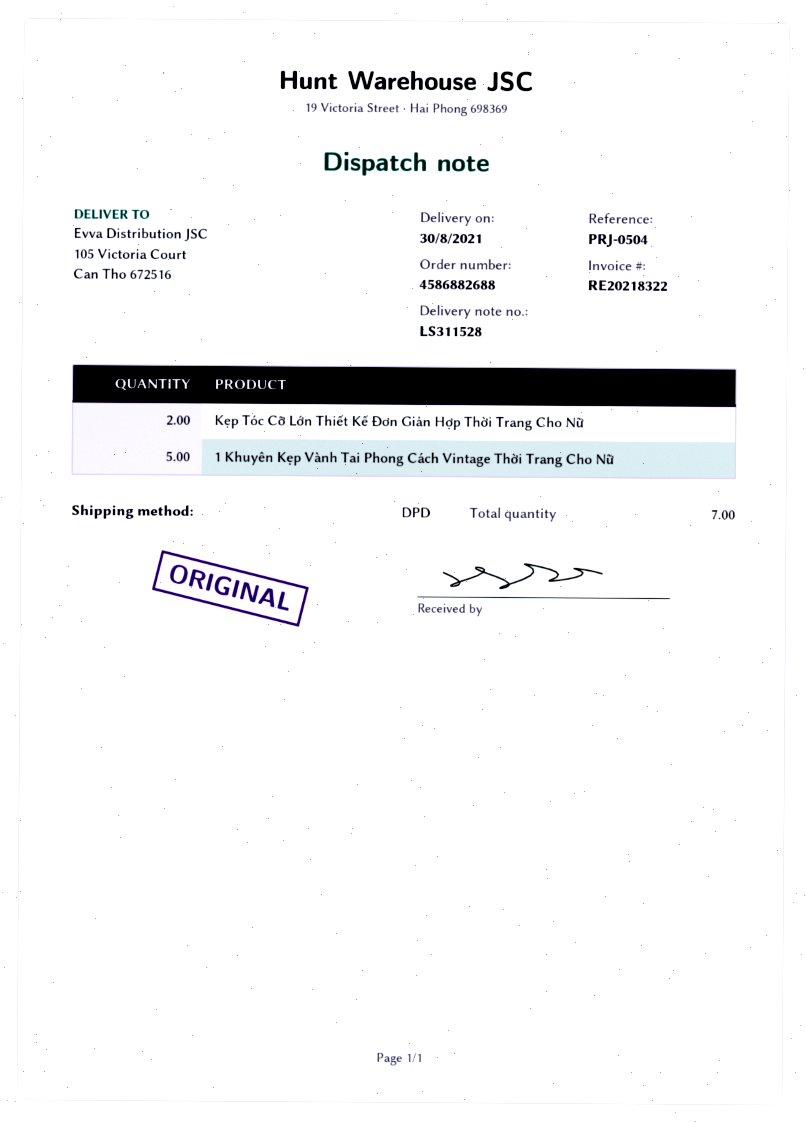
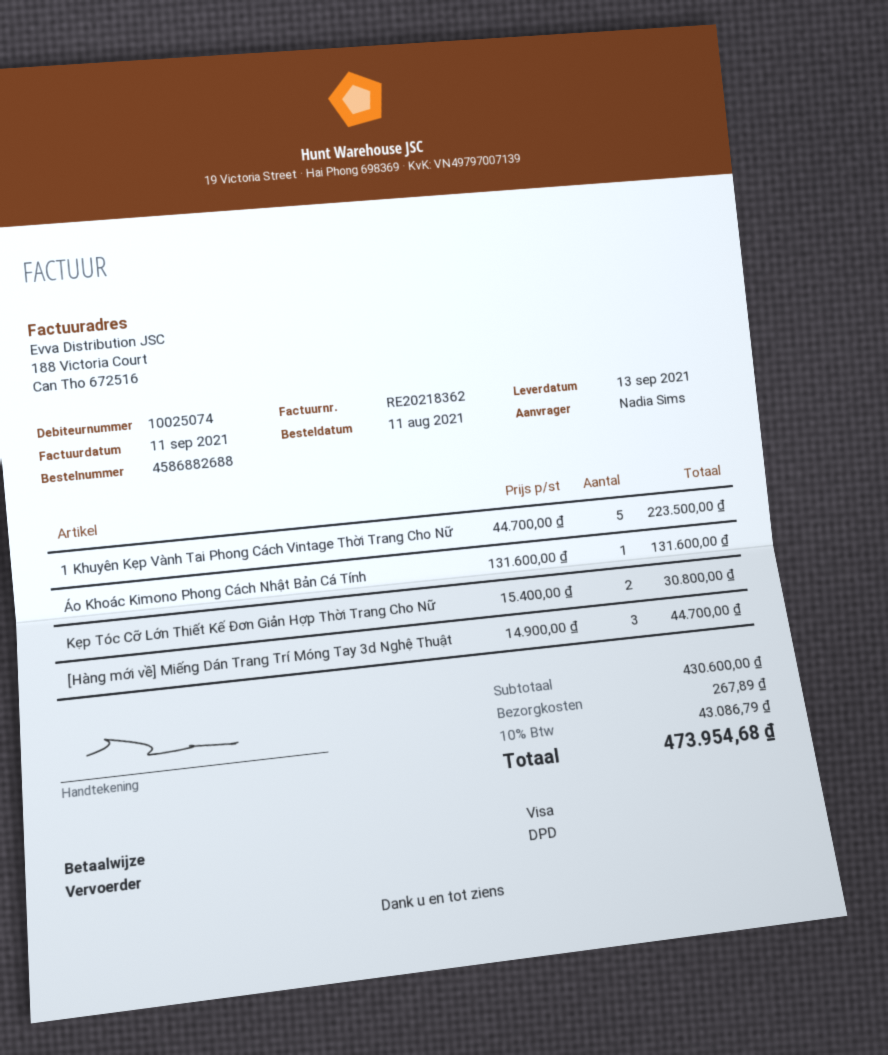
delivery date: 2021-08-30 -> 2021-09-13
invoice number: RE20218322 -> RE20218362
Áo Khoác Kimono Phong Cách Nhật Bản Cá Tính: none -> 1
[Hàng mới về] Miếng Dán Trang Trí Móng Tay 3d Nghệ Thuật: none -> 3

